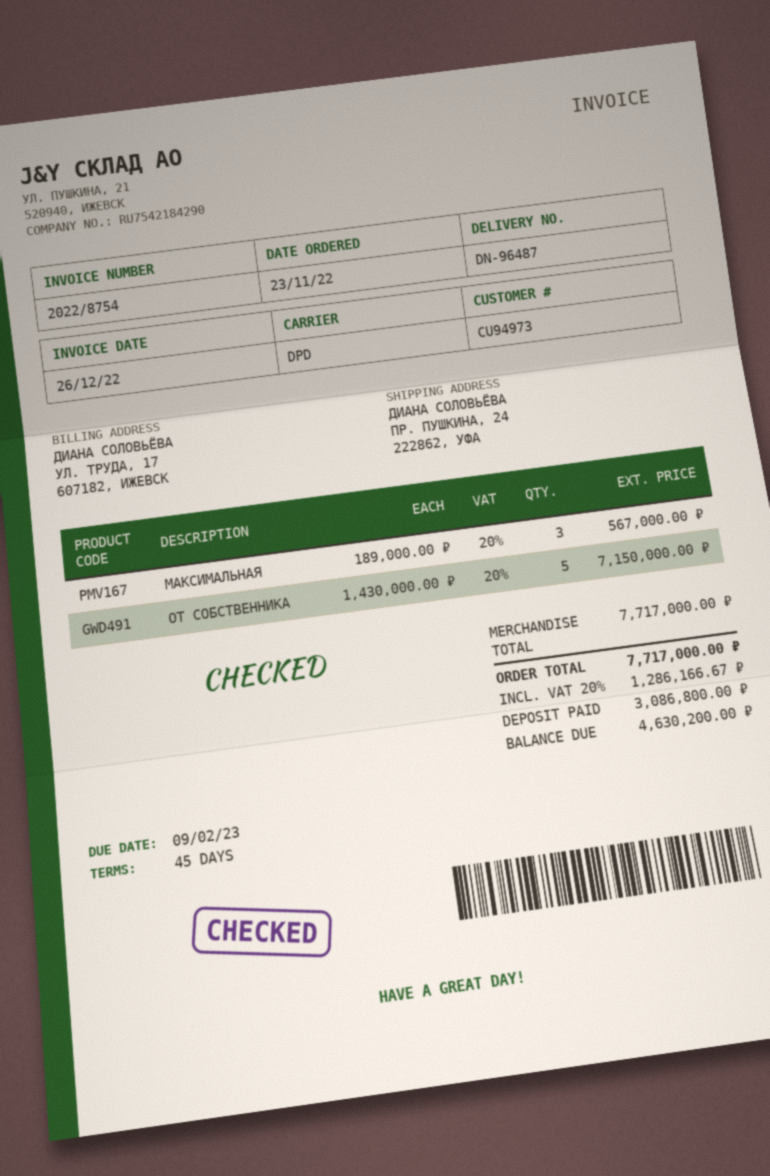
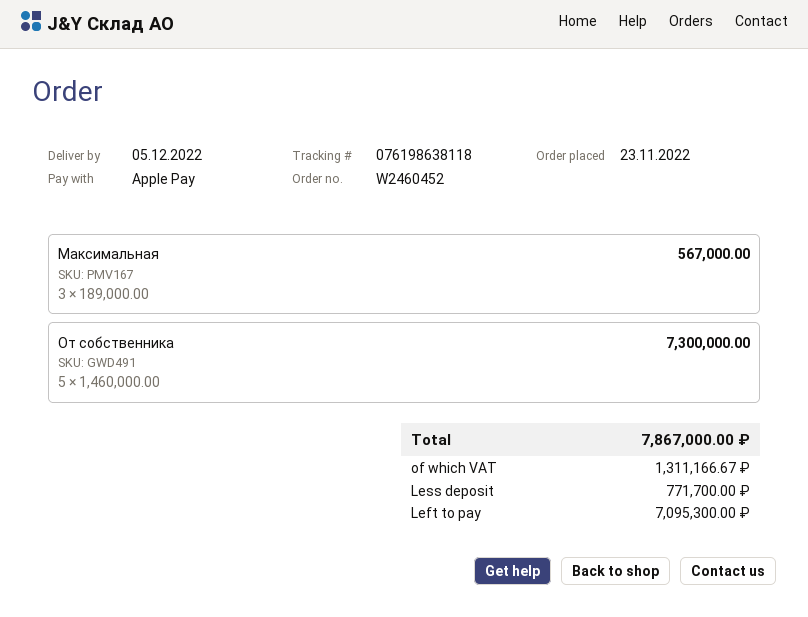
ОТ СОБСТВЕННИКА: 5 x 1430000.00 = 7150000.00 -> 5 x 1460000.00 = 7300000.00
tax: 1286166.67 -> 1311166.67
total: 7717000.00 -> 7867000.00
deposit: 3086800.00 -> 771700.00
balance: 4630200.00 -> 7095300.00

